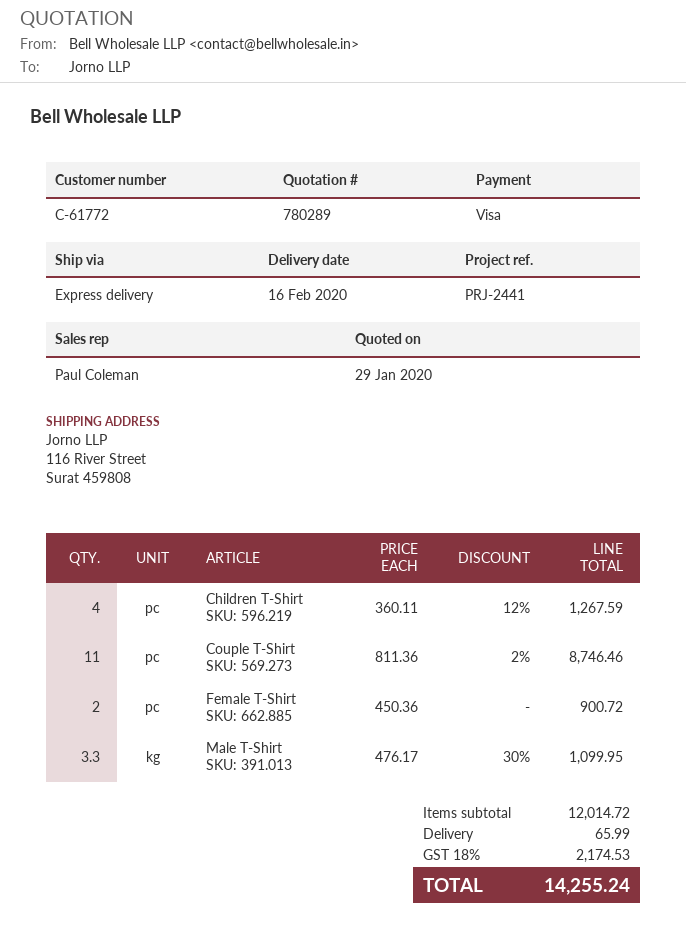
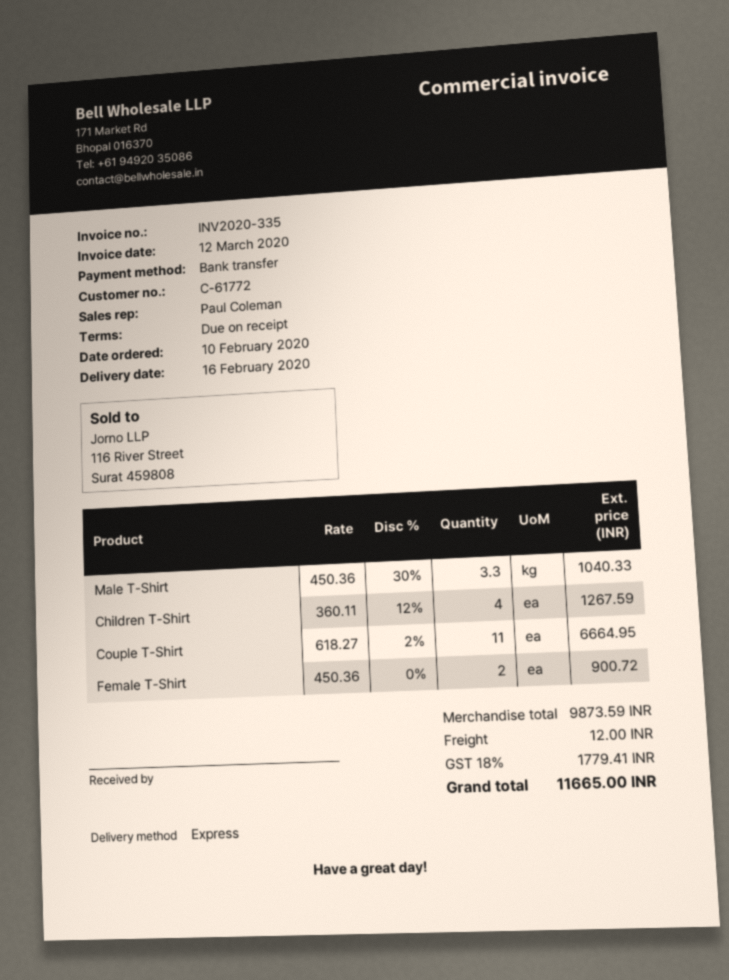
payment method: Visa -> bank transfer
Couple T-Shirt: 11 x 811.36 - 2% = 8746.46 -> 11 x 618.27 - 2% = 6664.95
Male T-Shirt: 3.3 x 476.17 - 30% = 1099.95 -> 3.3 x 450.36 - 30% = 1040.33
subtotal: 12014.72 -> 9873.59
shipping: 65.99 -> 12.00
tax: 18% = 2174.53 -> 18% = 1779.41
total: 14255.24 -> 11665.00

